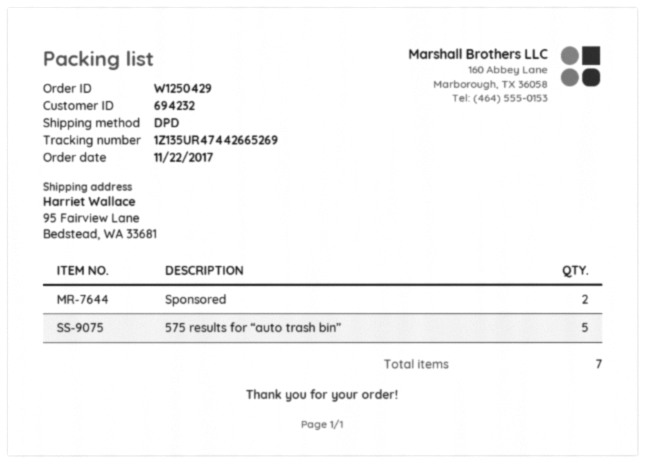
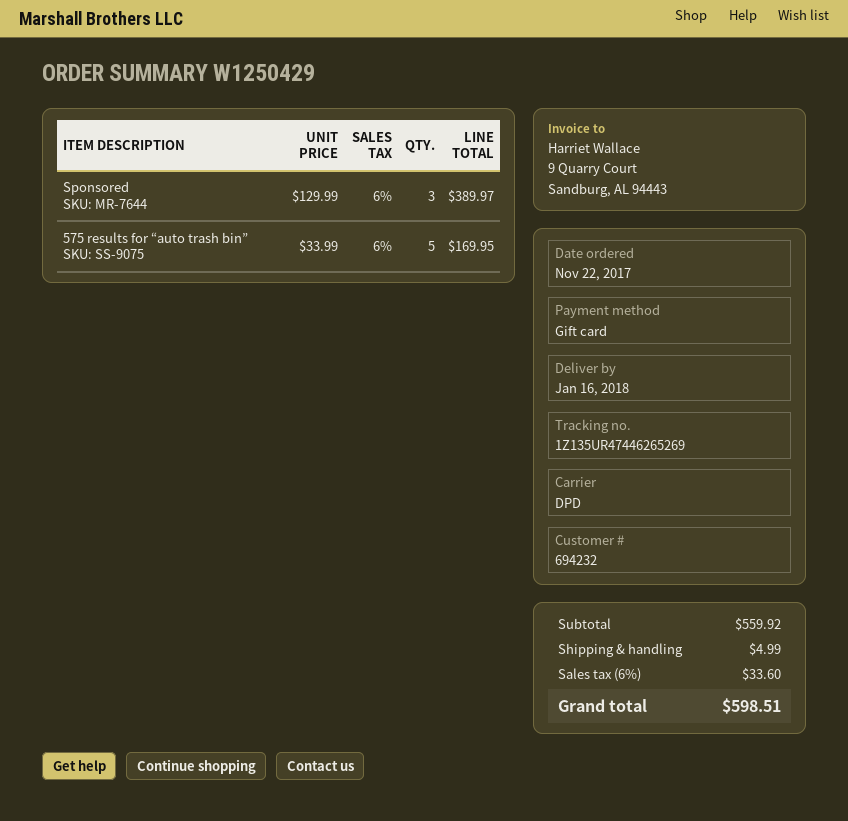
tracking number: 1Z135UR47442665269 -> 1Z135UR47446265269
Sponsored: 2 -> 3

